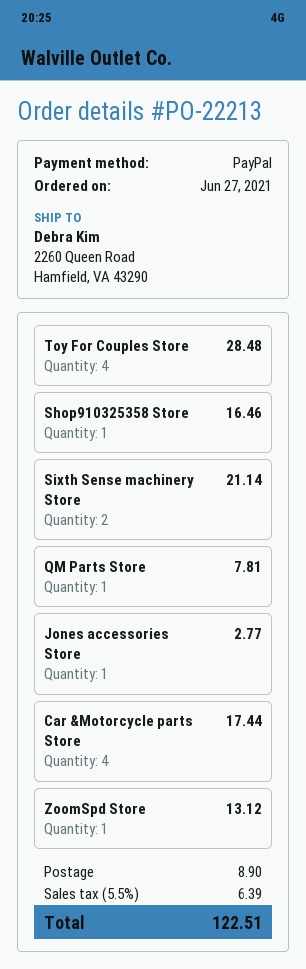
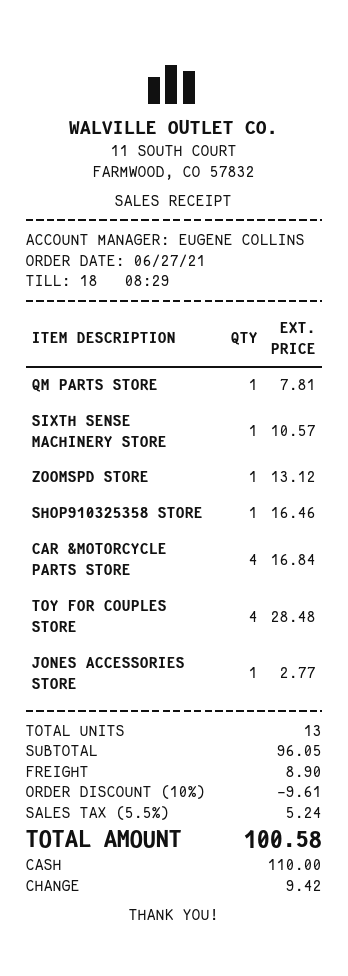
payment method: PayPal -> cash
Sixth Sense machinery Store: 2 for 21.14 -> 1 for 10.57
Car &Motorcycle parts Store: 4 for 17.44 -> 4 for 16.84
discount: none -> 10% = 9.61
tax: 5.5% = 6.39 -> 5.5% = 5.24
total: 122.51 -> 100.58

